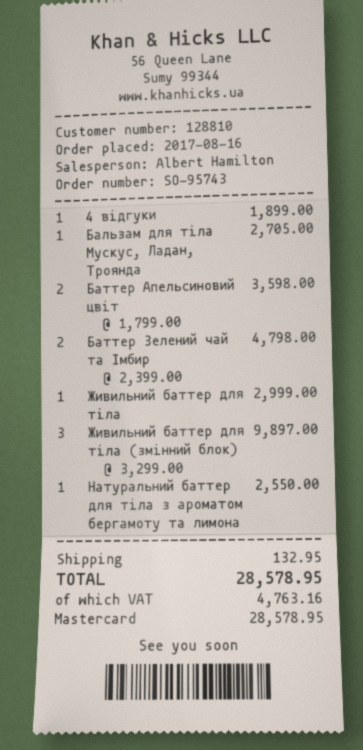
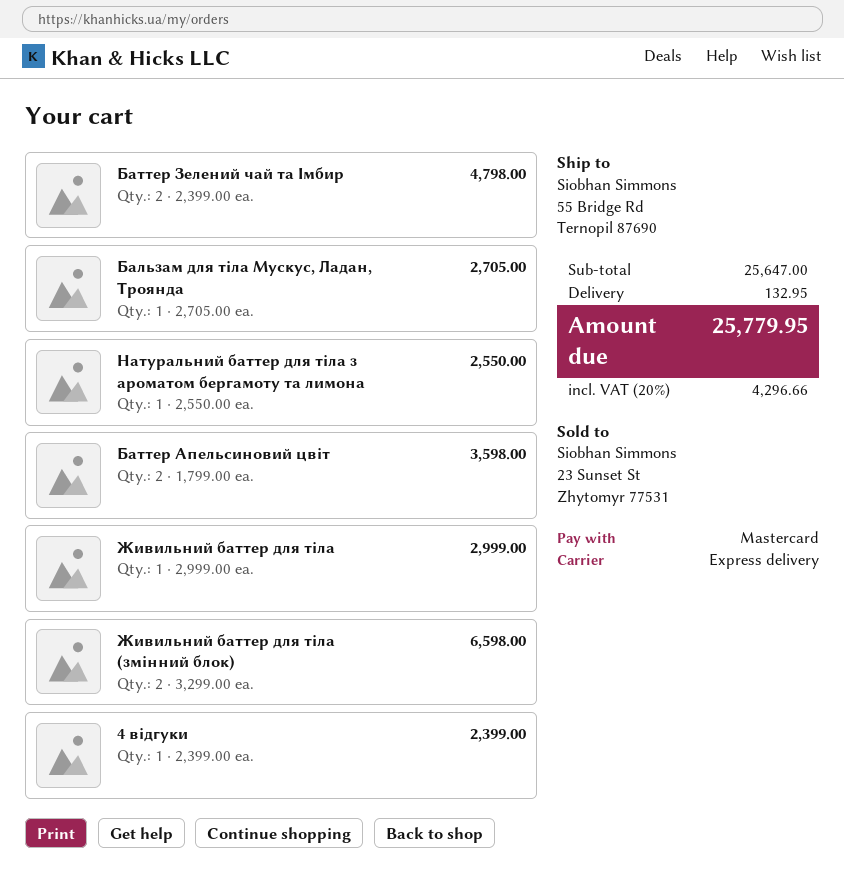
4 відгуки: 1 x 1899.00 = 1899.00 -> 1 x 2399.00 = 2399.00
Живильний баттер для тіла (змінний блок): 3 x 3299.00 = 9897.00 -> 2 x 3299.00 = 6598.00
tax: 4763.16 -> 4296.66
total: 28578.95 -> 25779.95

